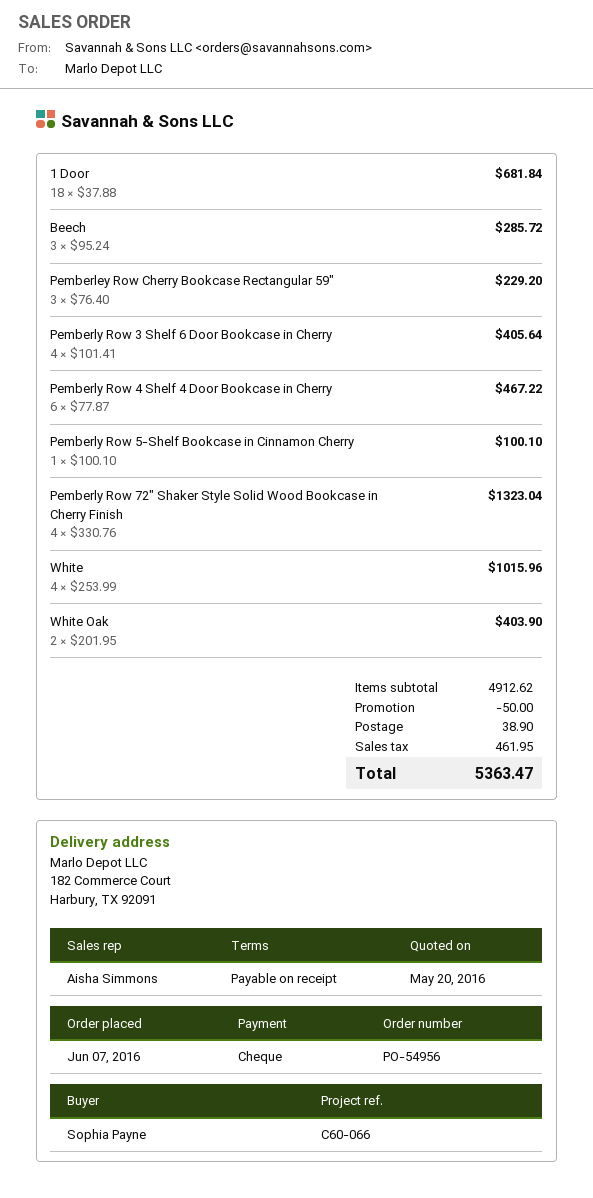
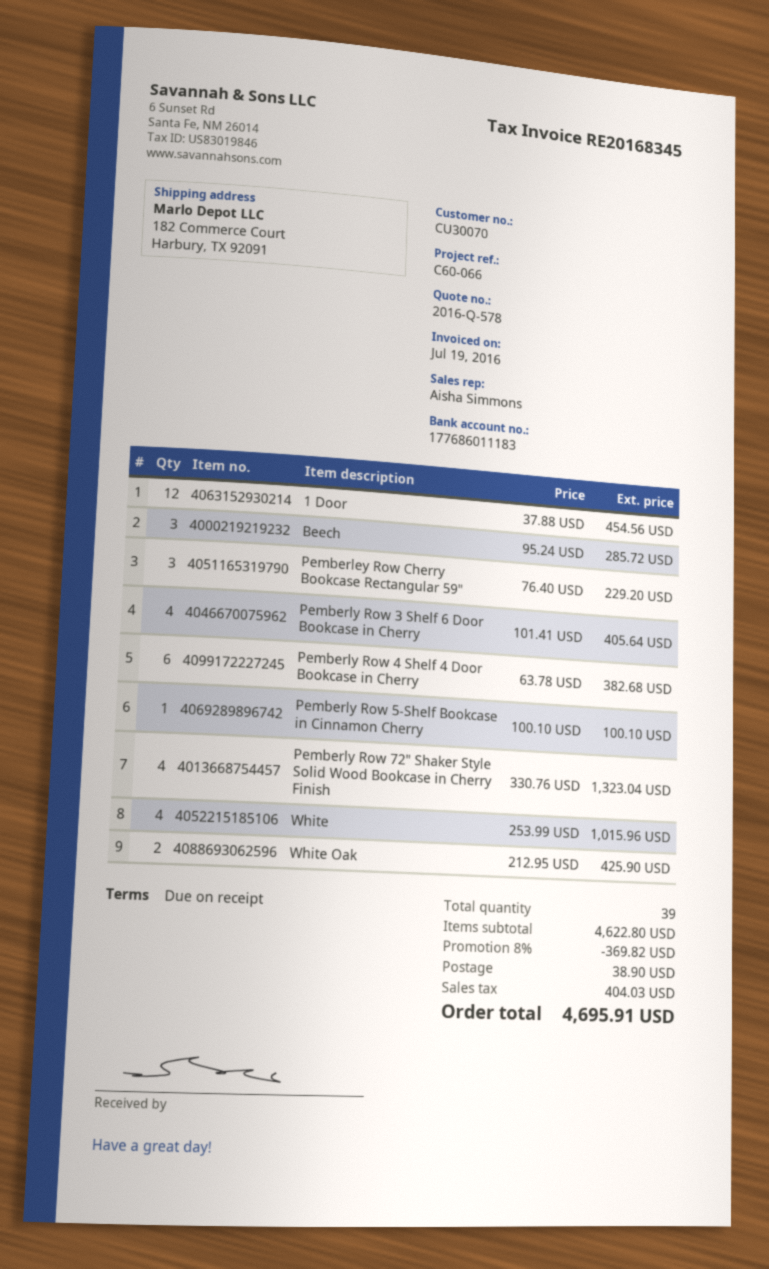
1 Door: 18 x 37.88 = 681.84 -> 12 x 37.88 = 454.56
Pemberly Row 4 Shelf 4 Door Bookcase in Cherry: 6 x 77.87 = 467.22 -> 6 x 63.78 = 382.68
White Oak: 2 x 201.95 = 403.90 -> 2 x 212.95 = 425.90
subtotal: 4912.62 -> 4622.80
discount: 50.00 -> 369.82
tax: 461.95 -> 404.03
total: 5363.47 -> 4695.91

